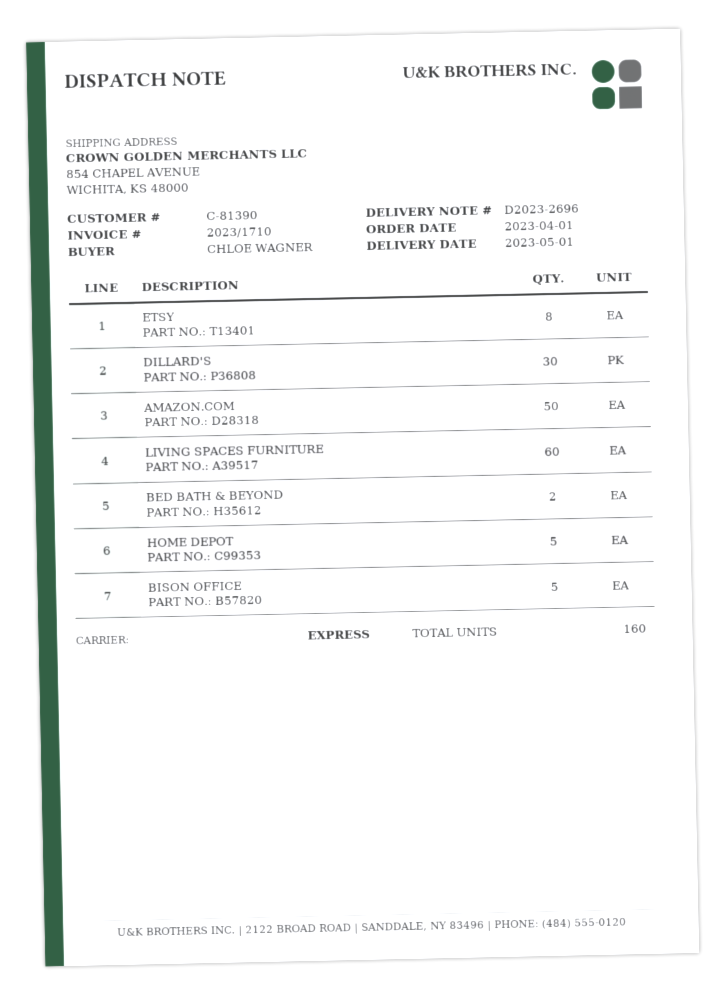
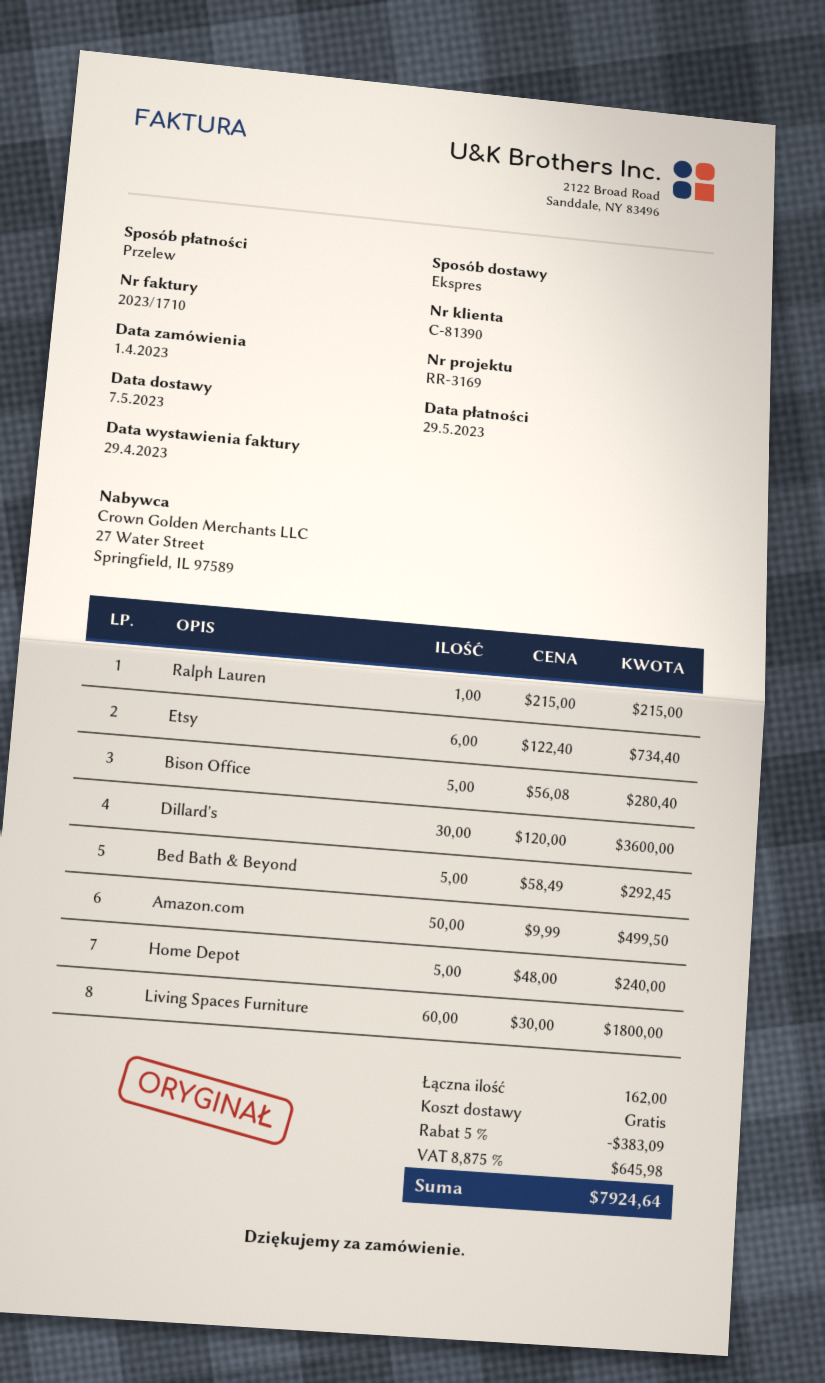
delivery date: 2023-05-01 -> 2023-05-07
ETSY: 8 -> 6
BED BATH & BEYOND: 2 -> 5
Ralph Lauren: none -> 1
total quantity: 160 -> 162

